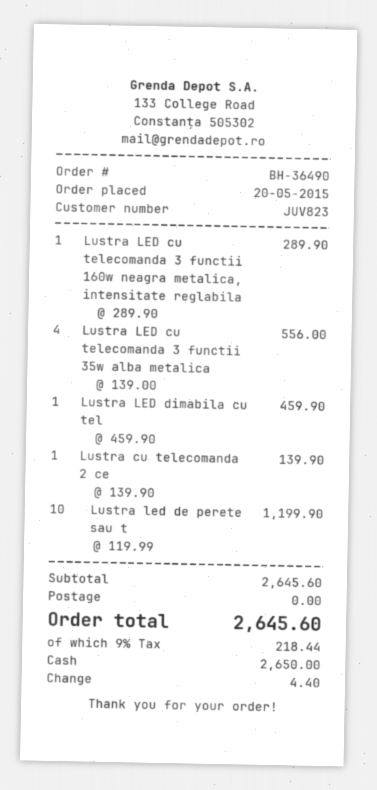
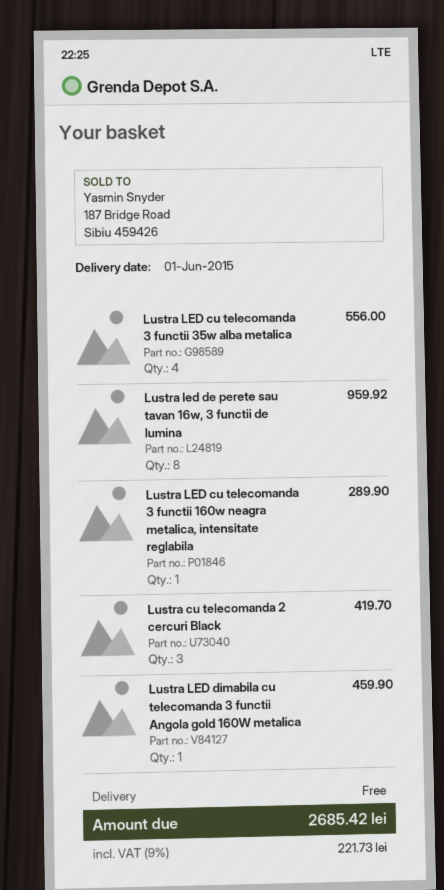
Lustra cu telecomanda 2 ce: 1 for 139.90 -> 3 for 419.70
Lustra led de perete sau t: 10 for 1199.90 -> 8 for 959.92
tax: 9% = 218.44 -> 9% = 221.73
total: 2645.60 -> 2685.42

